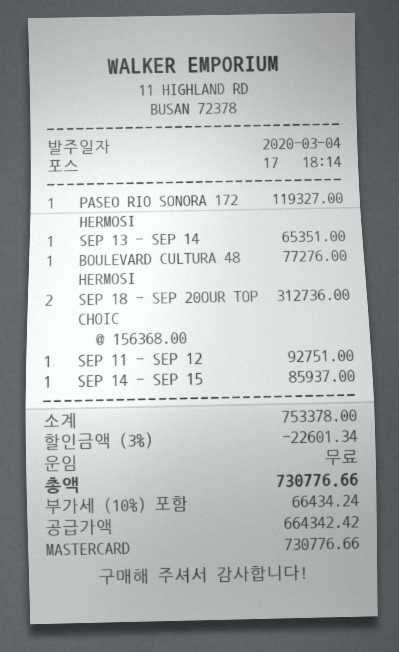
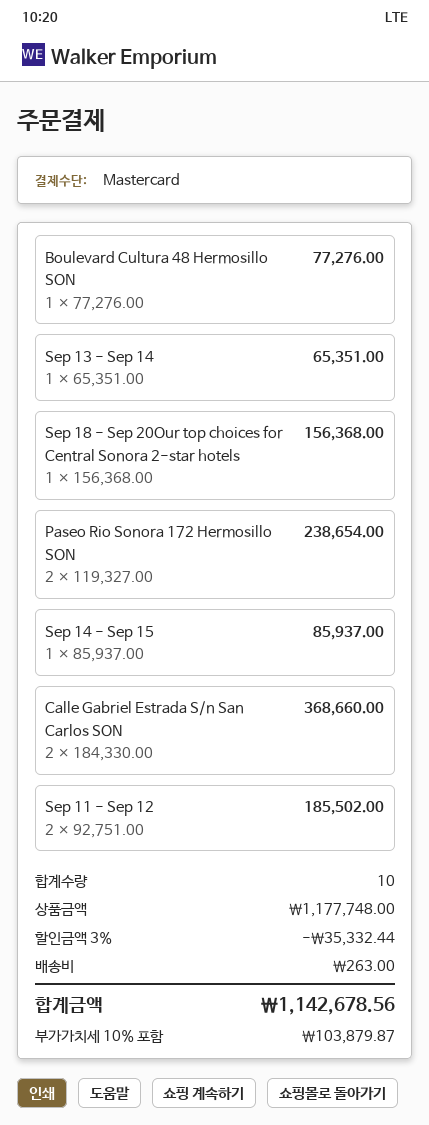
PASEO RIO SONORA 172 HERMOSI: 1 x 119327.00 = 119327.00 -> 2 x 119327.00 = 238654.00
SEP 18 - SEP 20OUR TOP CHOIC: 2 x 156368.00 = 312736.00 -> 1 x 156368.00 = 156368.00
SEP 11 - SEP 12: 1 x 92751.00 = 92751.00 -> 2 x 92751.00 = 185502.00
Calle Gabriel Estrada S/n San Carlos SON: none -> 2 x 184330.00 = 368660.00
subtotal: 753378.00 -> 1177748.00
discount: 3% = 22601.34 -> 3% = 35332.44
shipping: 0.00 -> 263.00
tax: 10% = 66434.24 -> 10% = 103879.87
total: 730776.66 -> 1142678.56

